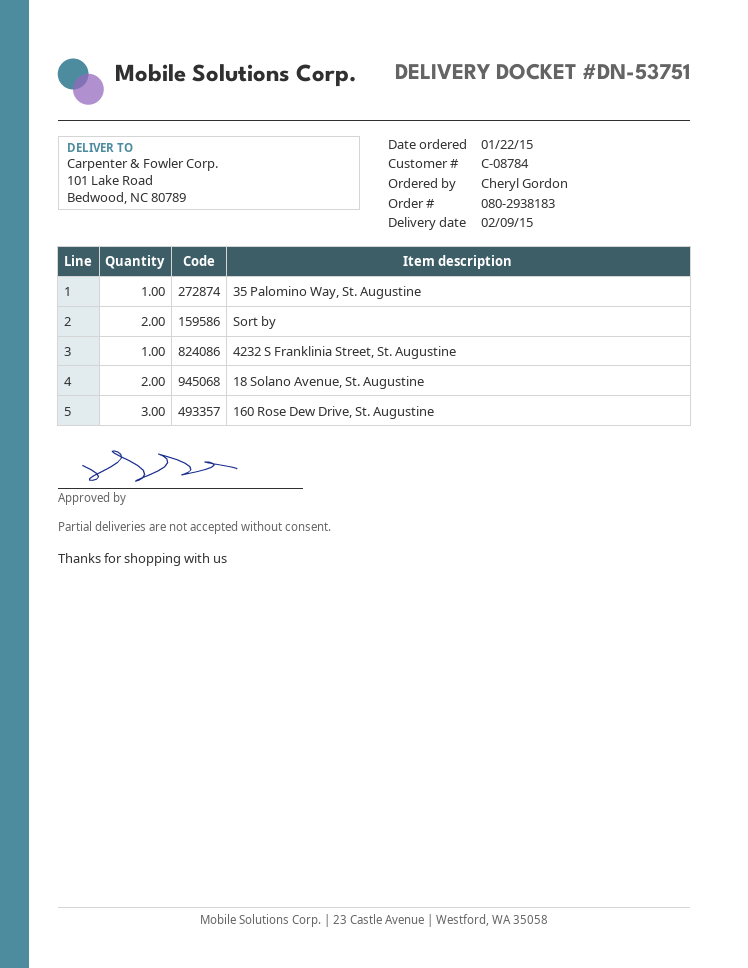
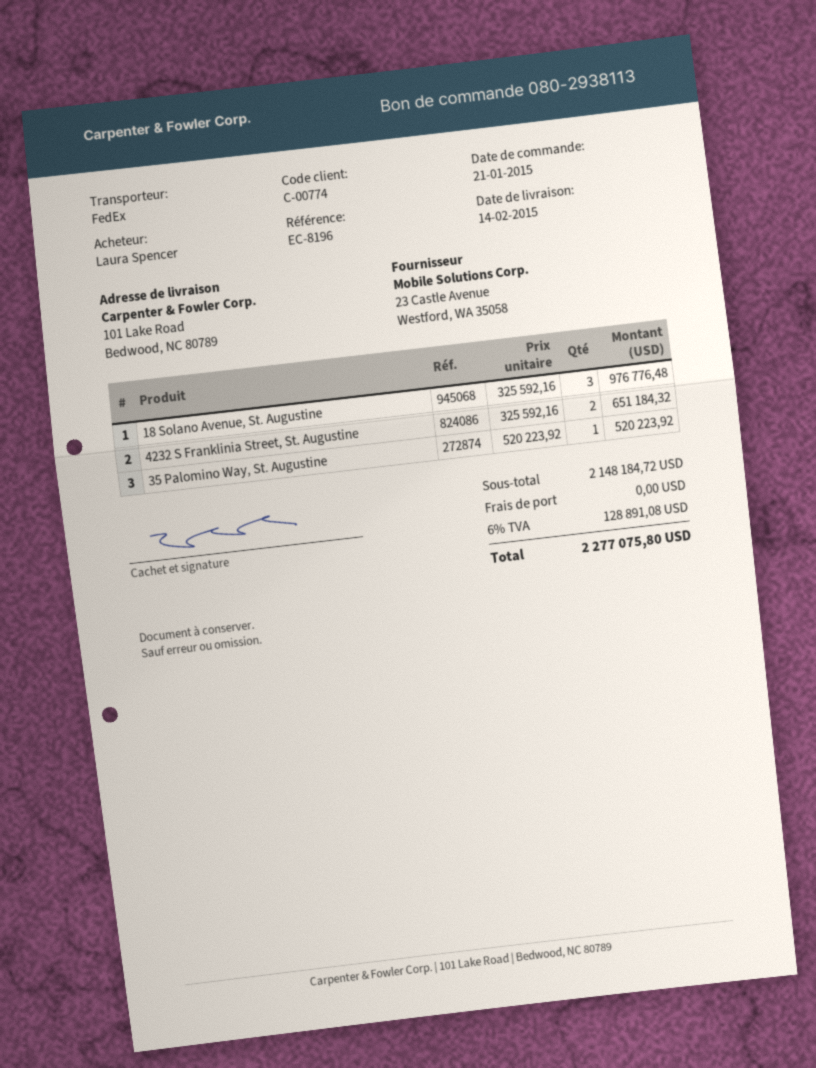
order number: 080-2938183 -> 080-2938113
order date: 2015-01-22 -> 2015-01-21
delivery date: 2015-02-09 -> 2015-02-14
customer number: C-08784 -> C-00774
ordered by: Cheryl Gordon -> Laura Spencer
Sort by: 2 -> none
4232 S Franklinia Street, St. Augustine: 1 -> 2
18 Solano Avenue, St. Augustine: 2 -> 3
160 Rose Dew Drive, St. Augustine: 3 -> none

